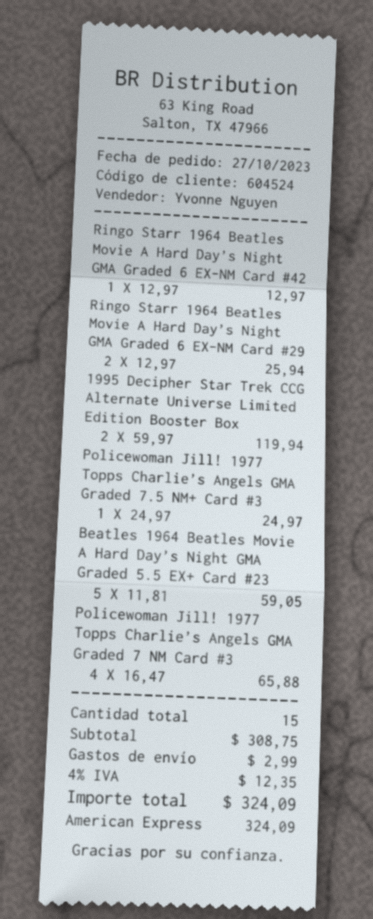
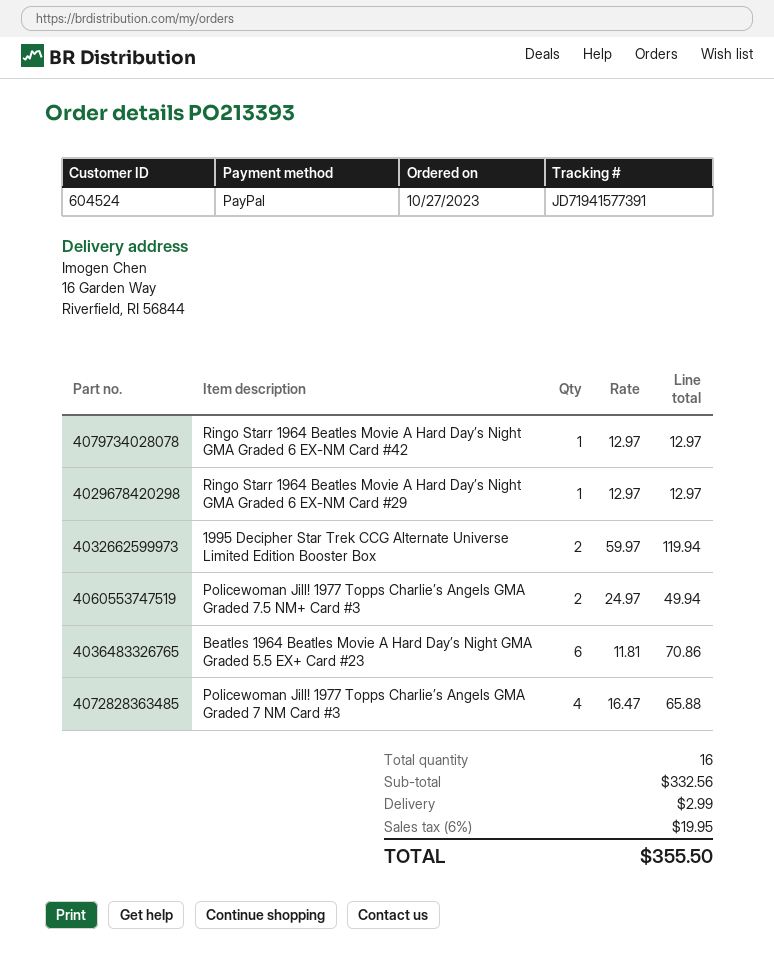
payment method: American Express -> PayPal
Ringo Starr 1964 Beatles Movie A Hard Day’s Night GMA Graded 6 EX-NM Card #29: 2 x 12.97 = 25.94 -> 1 x 12.97 = 12.97
Policewoman Jill! 1977 Topps Charlie’s Angels GMA Graded 7.5 NM+ Card #3: 1 x 24.97 = 24.97 -> 2 x 24.97 = 49.94
Beatles 1964 Beatles Movie A Hard Day’s Night GMA Graded 5.5 EX+ Card #23: 5 x 11.81 = 59.05 -> 6 x 11.81 = 70.86
total quantity: 15 -> 16
subtotal: 308.75 -> 332.56
tax: 4% = 12.35 -> 6% = 19.95
total: 324.09 -> 355.50

